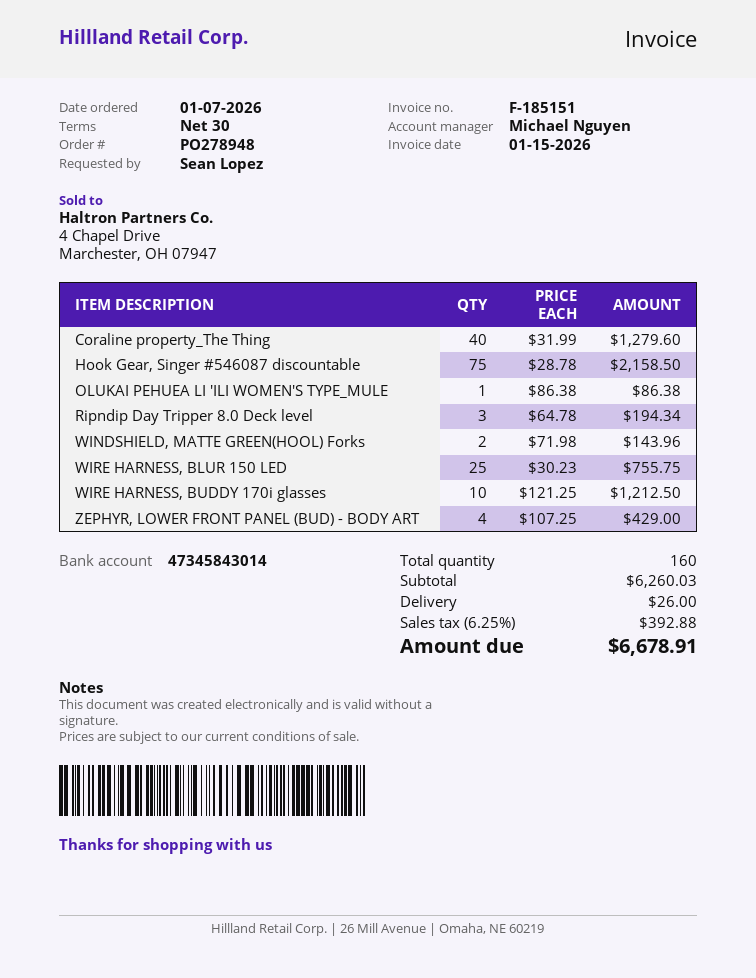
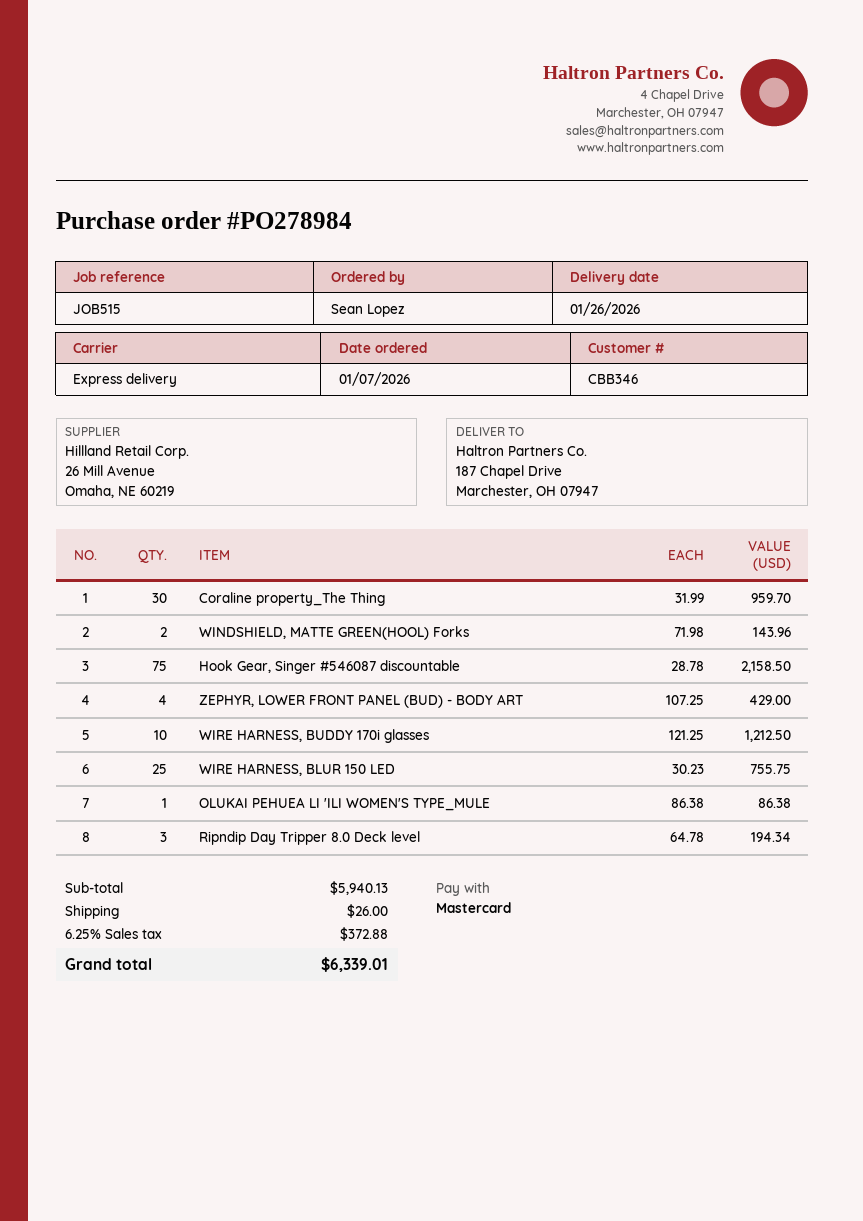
order number: PO278948 -> PO278984
Coraline property_The Thing: 40 x 31.99 = 1279.60 -> 30 x 31.99 = 959.70
subtotal: 6260.03 -> 5940.13
tax: 6.25% = 392.88 -> 6.25% = 372.88
total: 6678.91 -> 6339.01

